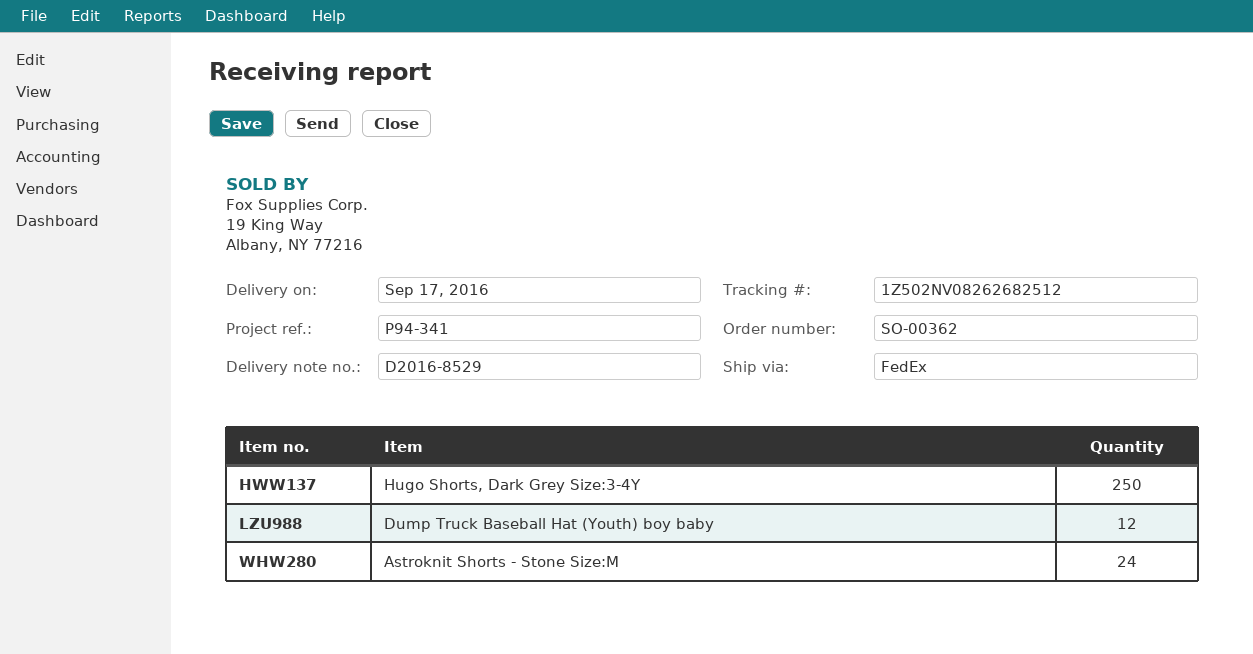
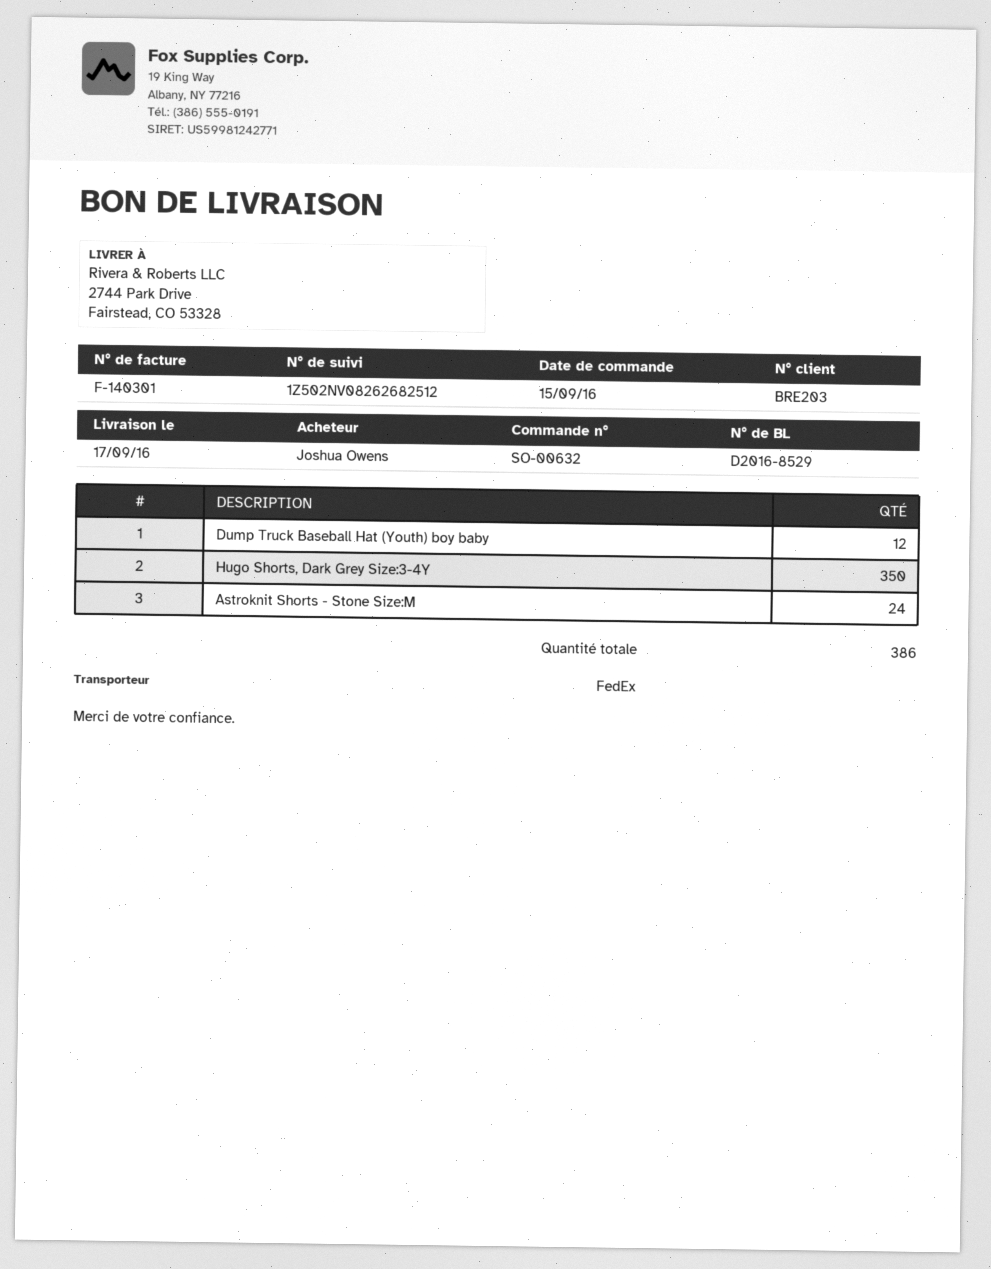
order number: SO-00362 -> SO-00632
Hugo Shorts, Dark Grey Size:3-4Y: 250 -> 350

